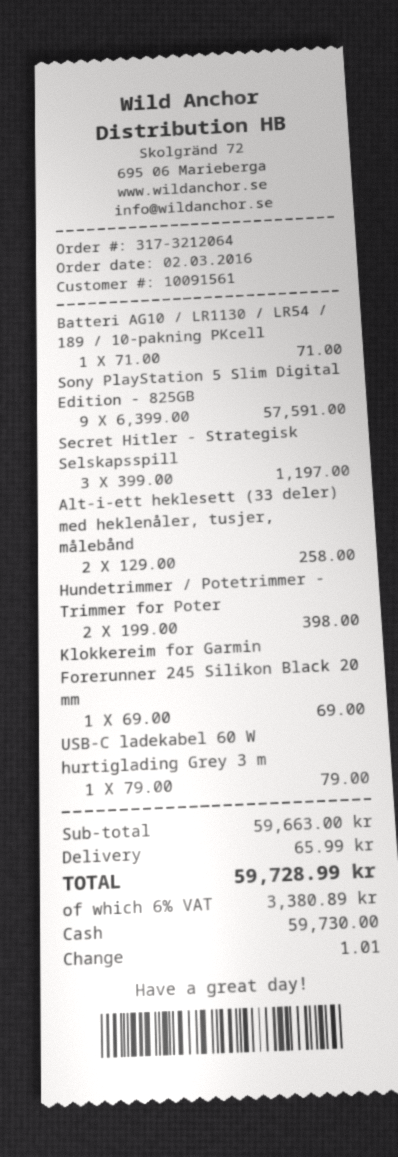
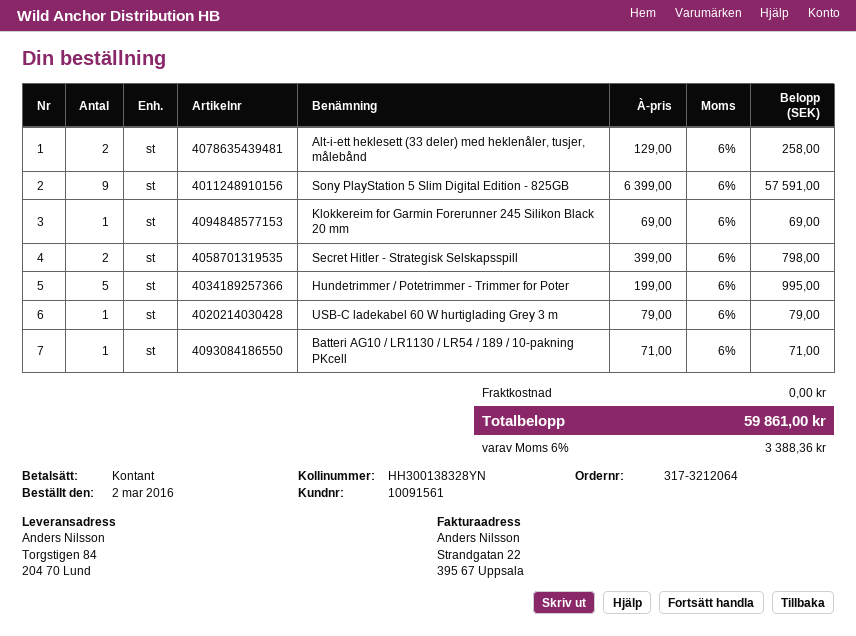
Secret Hitler - Strategisk Selskapsspill: 3 x 399.00 = 1197.00 -> 2 x 399.00 = 798.00
Hundetrimmer / Potetrimmer - Trimmer for Poter: 2 x 199.00 = 398.00 -> 5 x 199.00 = 995.00
shipping: 65.99 -> 0.00
tax: 6% = 3380.89 -> 6% = 3388.36
total: 59728.99 -> 59861.00

